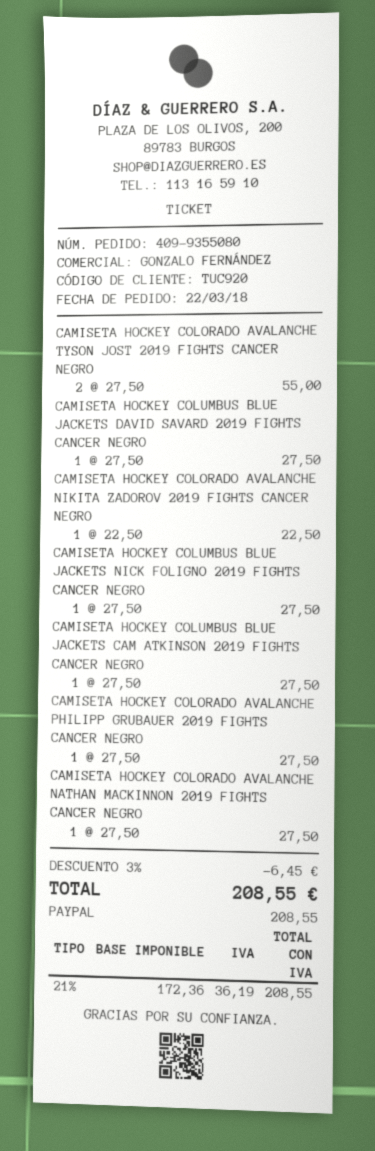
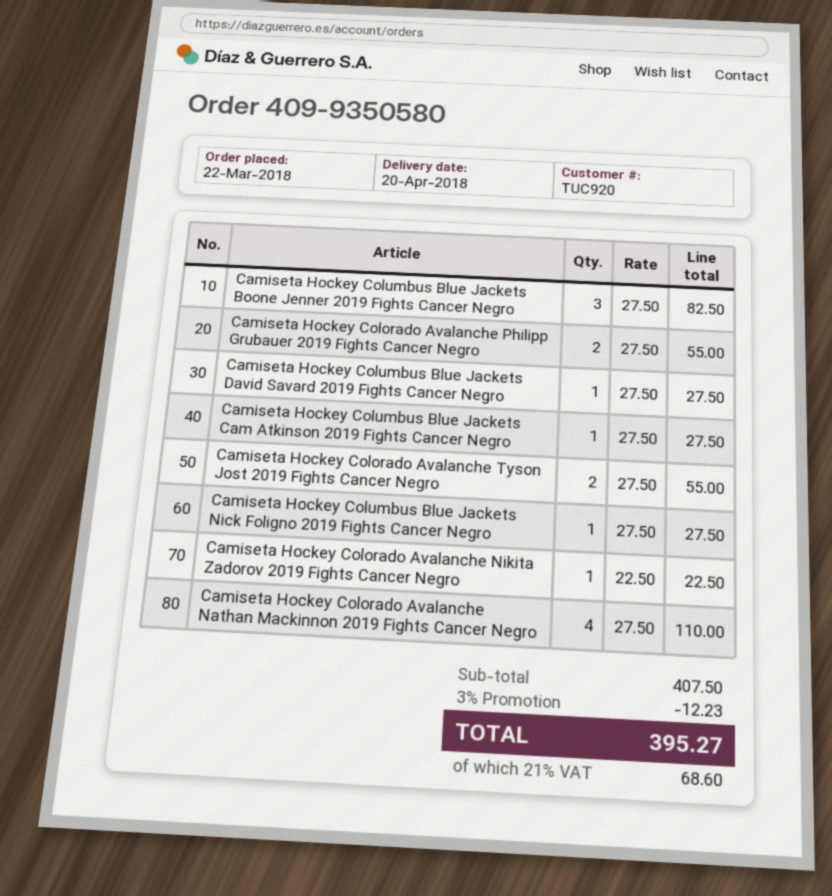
order number: 409-9355080 -> 409-9350580
CAMISETA HOCKEY COLORADO AVALANCHE PHILIPP GRUBAUER 2019 FIGHTS CANCER NEGRO: 1 x 27.50 = 27.50 -> 2 x 27.50 = 55.00
CAMISETA HOCKEY COLORADO AVALANCHE NATHAN MACKINNON 2019 FIGHTS CANCER NEGRO: 1 x 27.50 = 27.50 -> 4 x 27.50 = 110.00
Camiseta Hockey Columbus Blue Jackets Boone Jenner 2019 Fights Cancer Negro: none -> 3 x 27.50 = 82.50
discount: 3% = 6.45 -> 3% = 12.23
tax: 21% = 36.19 -> 21% = 68.60
total: 208.55 -> 395.27

